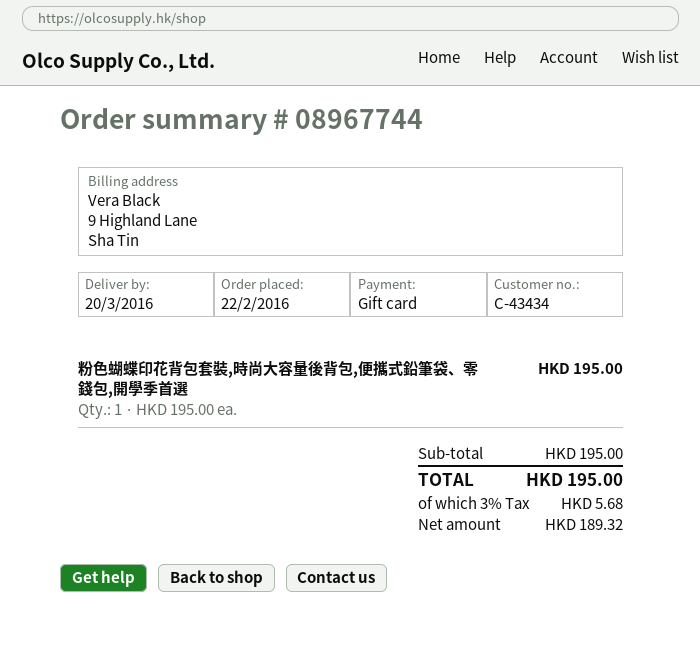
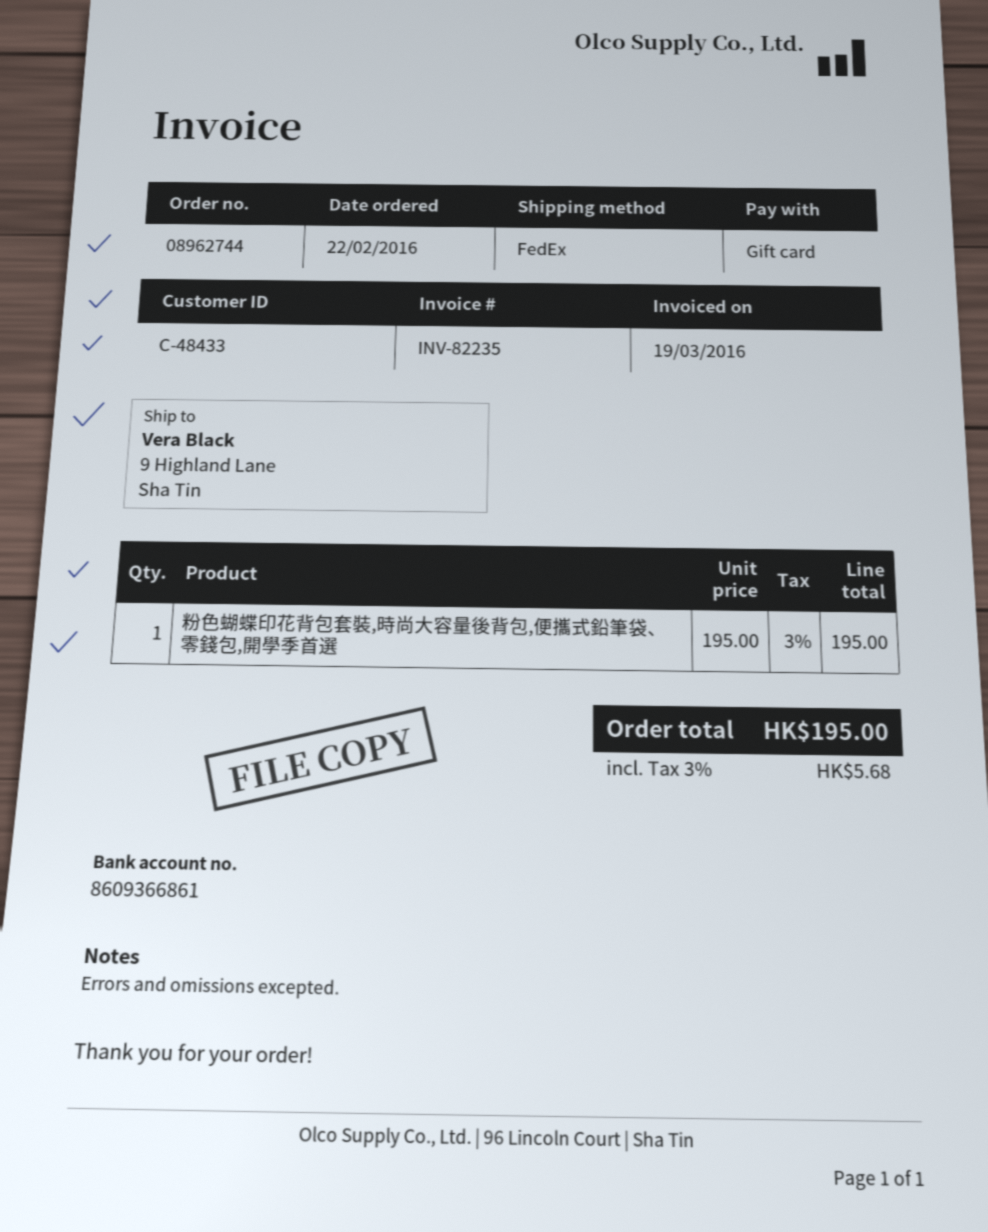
order number: 08967744 -> 08962744
customer number: C-43434 -> C-48433

